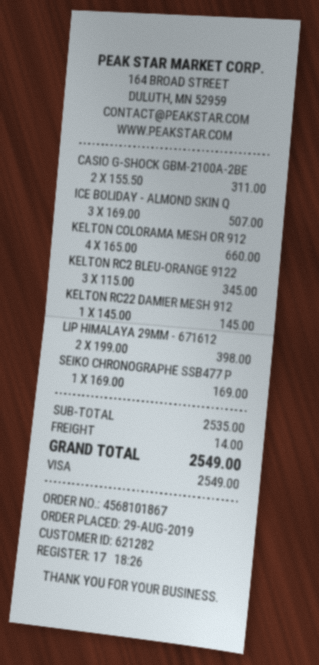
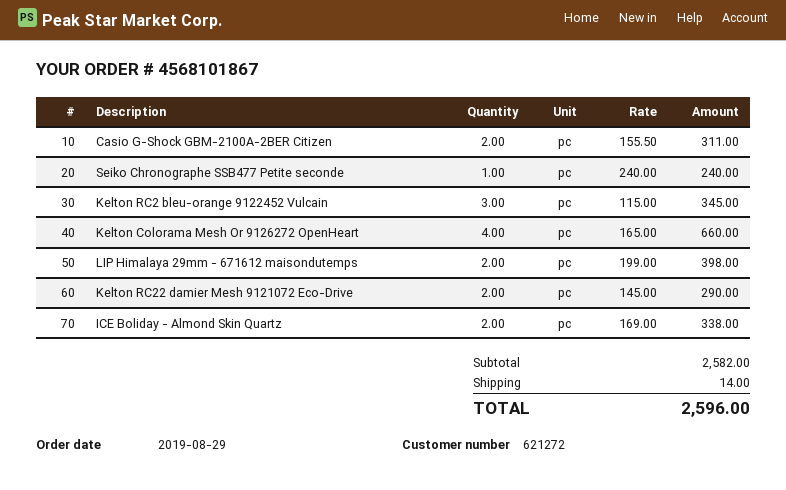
customer number: 621282 -> 621272
ICE BOLIDAY - ALMOND SKIN Q: 3 x 169.00 = 507.00 -> 2 x 169.00 = 338.00
KELTON RC22 DAMIER MESH 912: 1 x 145.00 = 145.00 -> 2 x 145.00 = 290.00
SEIKO CHRONOGRAPHE SSB477 P: 1 x 169.00 = 169.00 -> 1 x 240.00 = 240.00
subtotal: 2535.00 -> 2582.00
total: 2549.00 -> 2596.00

